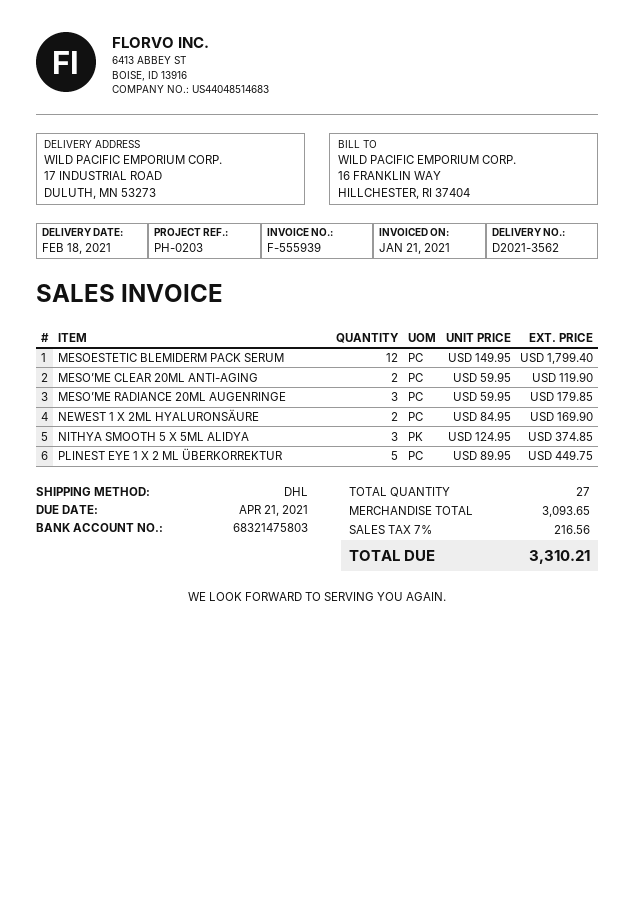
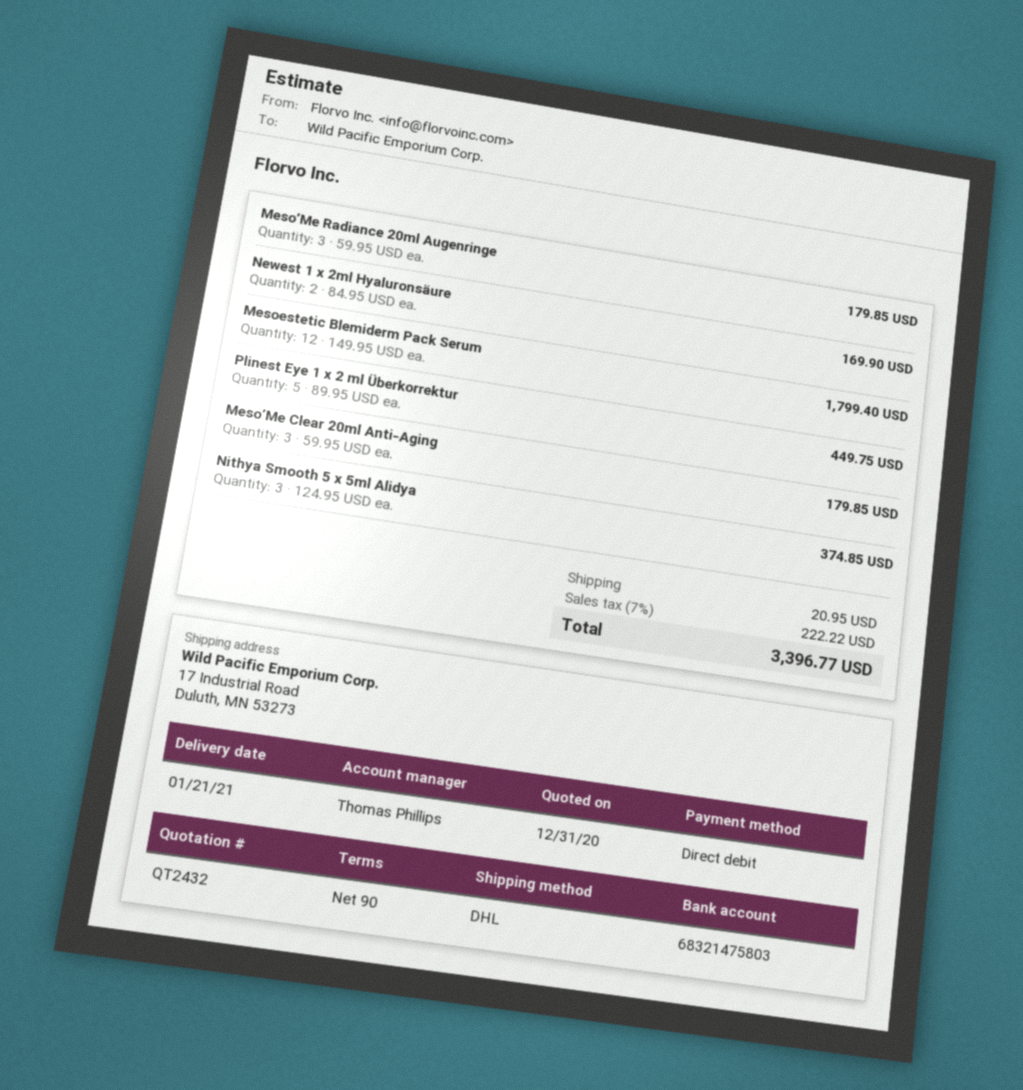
delivery date: 2021-02-18 -> 2021-01-21
MESO’ME CLEAR 20ML ANTI-AGING: 2 x 59.95 = 119.90 -> 3 x 59.95 = 179.85
shipping: none -> 20.95
tax: 7% = 216.56 -> 7% = 222.22
total: 3310.21 -> 3396.77

